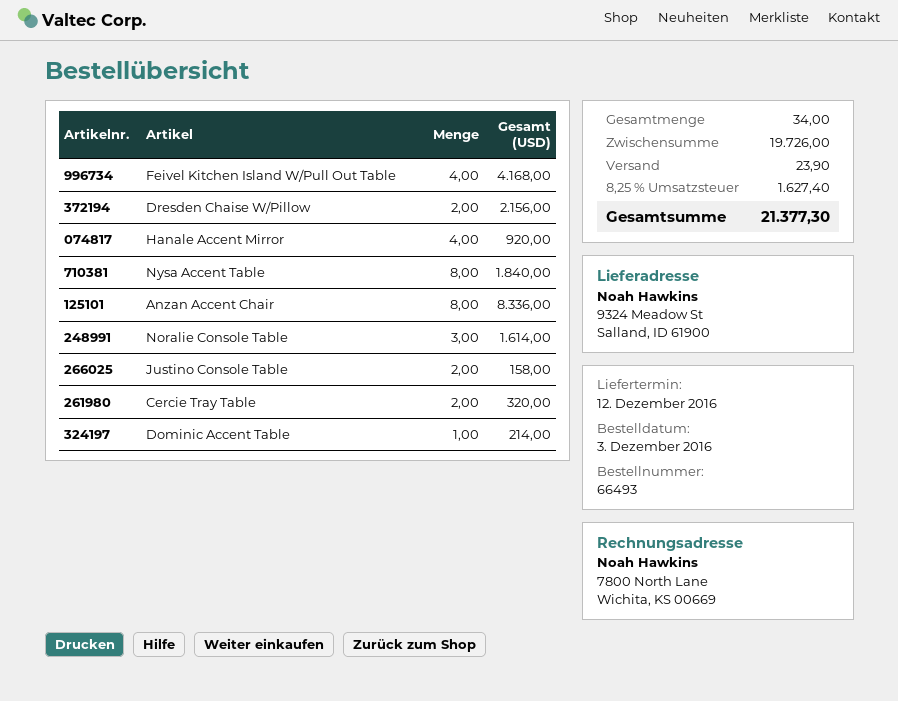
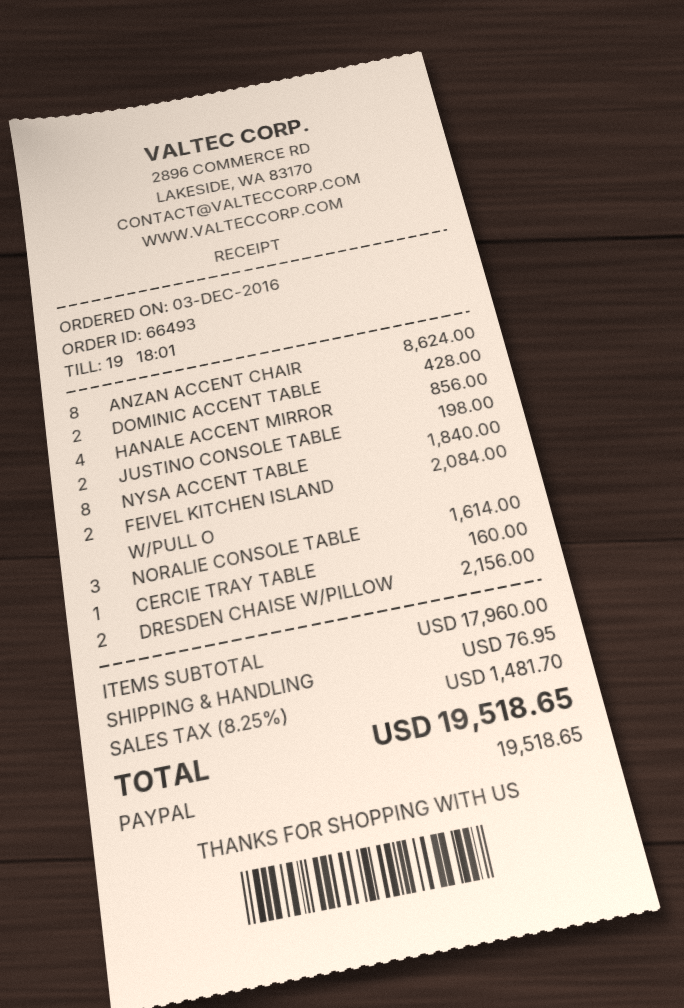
Feivel Kitchen Island W/Pull Out Table: 4 for 4168.00 -> 2 for 2084.00
Hanale Accent Mirror: 4 for 920.00 -> 4 for 856.00
Anzan Accent Chair: 8 for 8336.00 -> 8 for 8624.00
Justino Console Table: 2 for 158.00 -> 2 for 198.00
Cercie Tray Table: 2 for 320.00 -> 1 for 160.00
Dominic Accent Table: 1 for 214.00 -> 2 for 428.00
subtotal: 19726.00 -> 17960.00
shipping: 23.90 -> 76.95
tax: 8.25% = 1627.40 -> 8.25% = 1481.70
total: 21377.30 -> 19518.65

